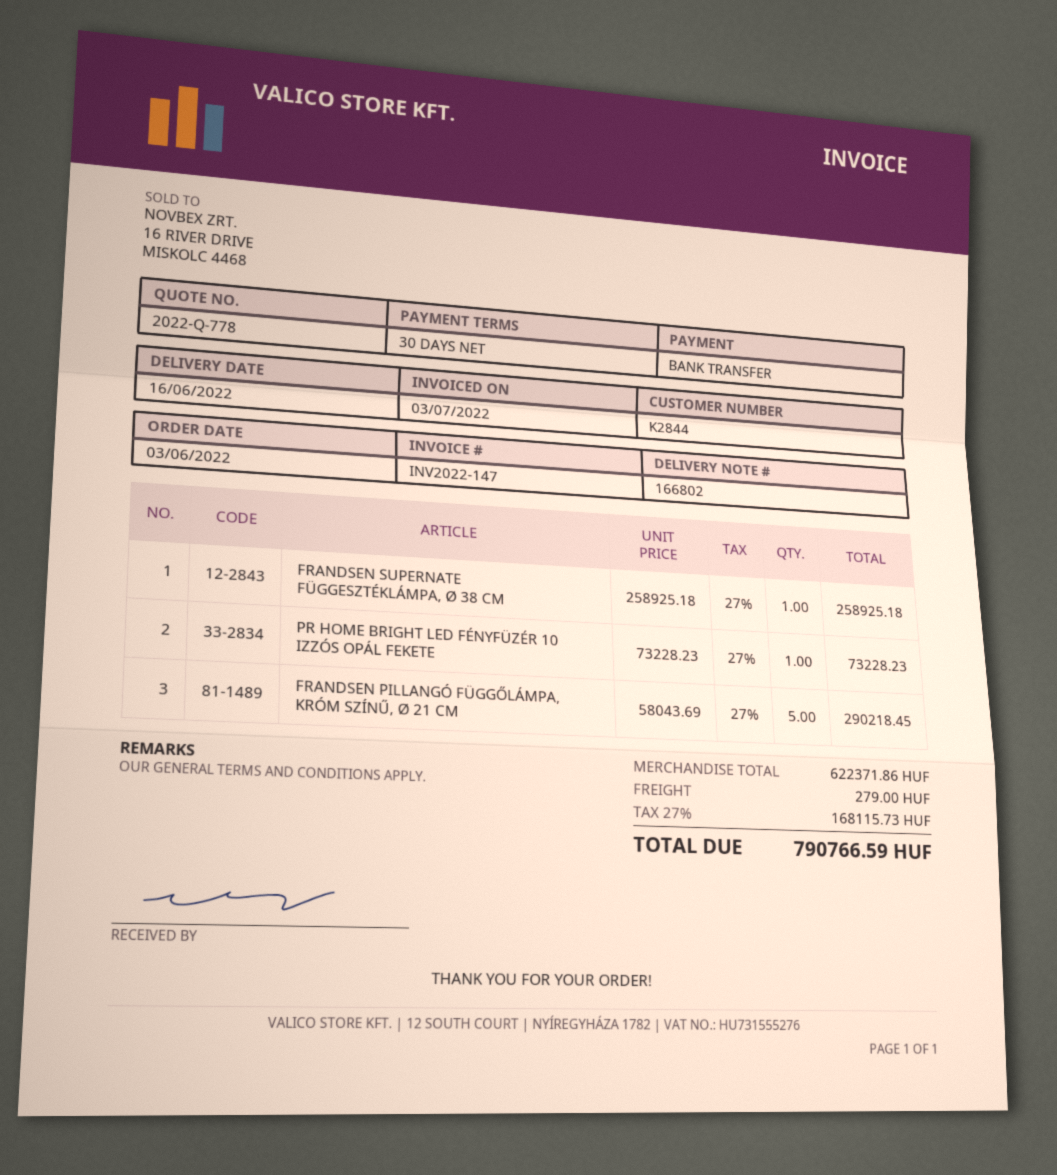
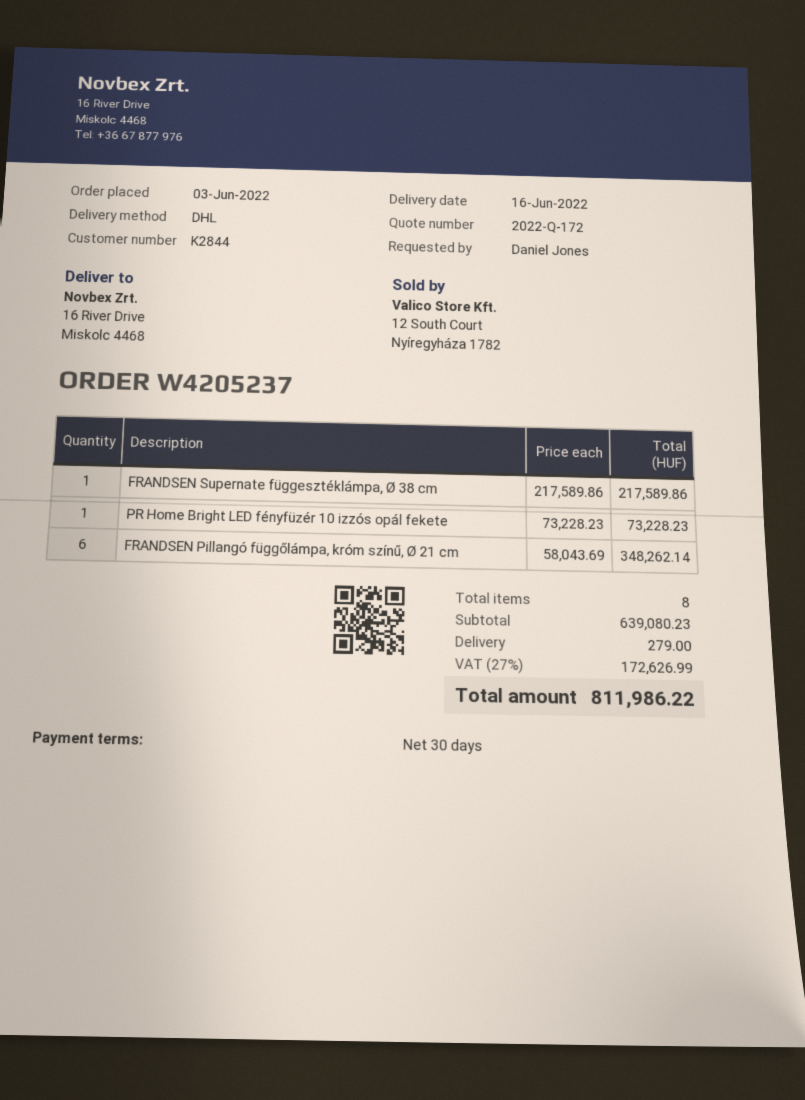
quote number: 2022-Q-778 -> 2022-Q-172
FRANDSEN SUPERNATE FÜGGESZTÉKLÁMPA, Ø 38 CM: 1 x 258925.18 = 258925.18 -> 1 x 217589.86 = 217589.86
FRANDSEN PILLANGÓ FÜGGŐLÁMPA, KRÓM SZÍNŰ, Ø 21 CM: 5 x 58043.69 = 290218.45 -> 6 x 58043.69 = 348262.14
subtotal: 622371.86 -> 639080.23
tax: 27% = 168115.73 -> 27% = 172626.99
total: 790766.59 -> 811986.22

